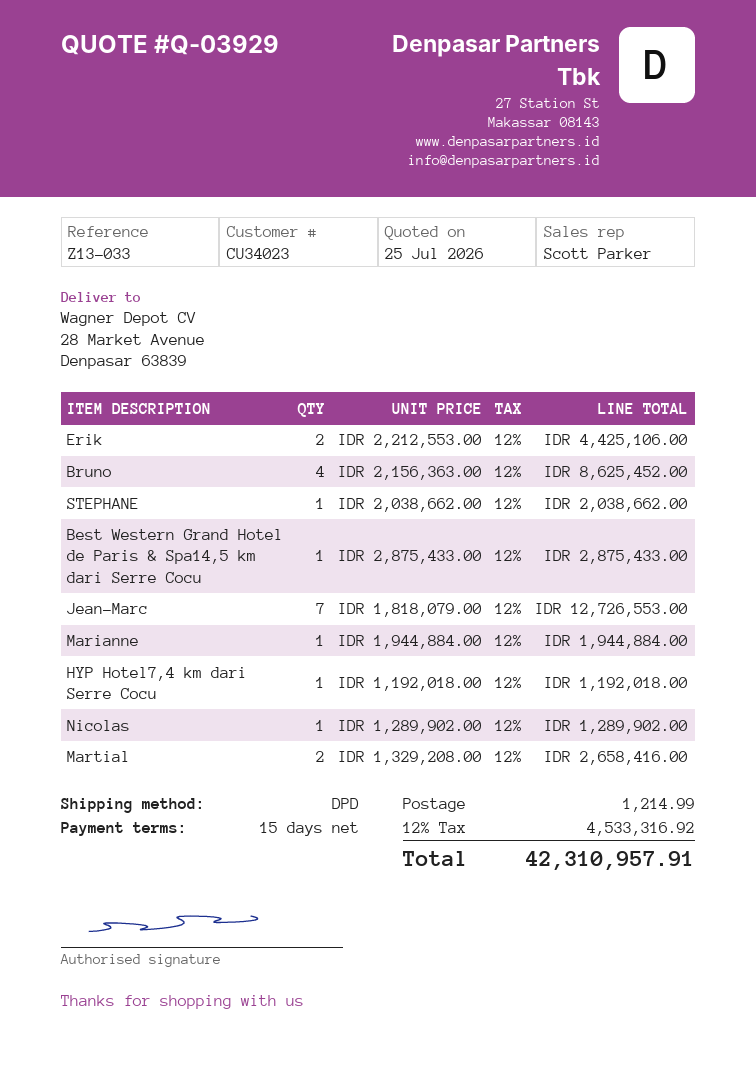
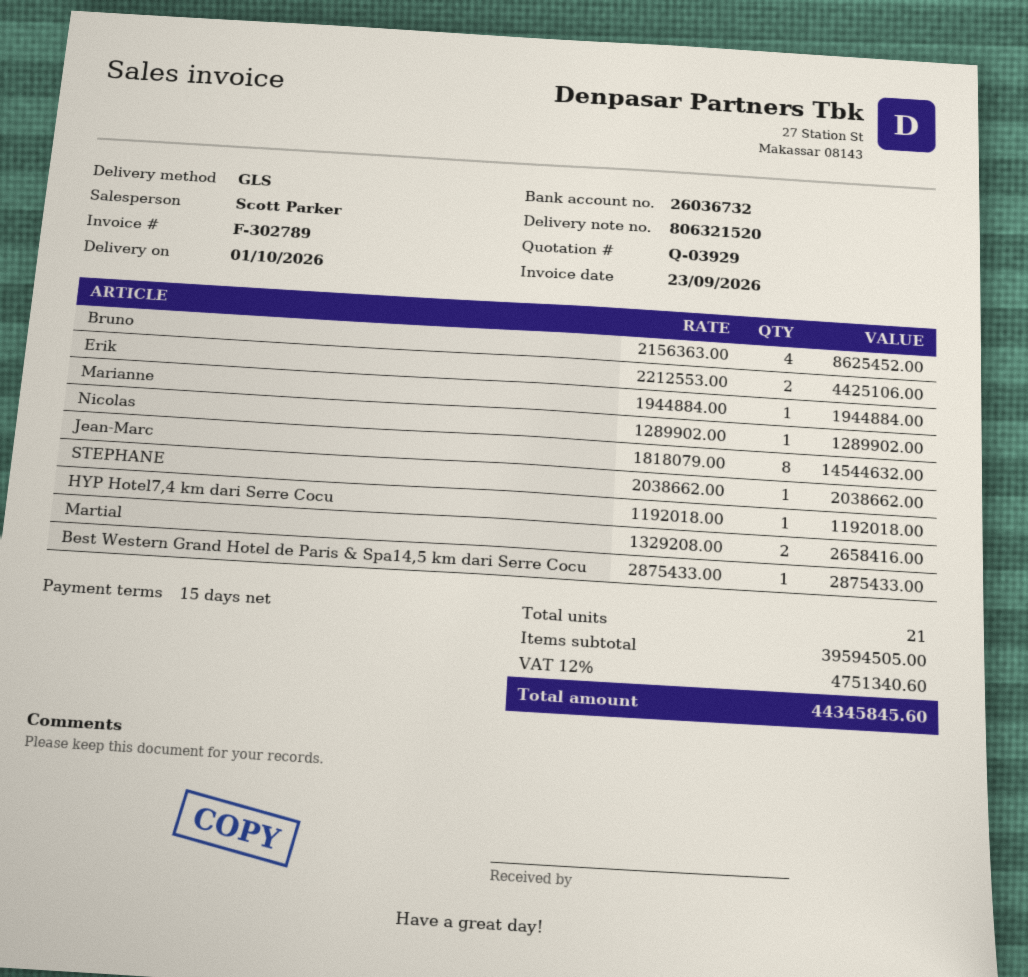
shipping method: DPD -> GLS
Jean-Marc: 7 x 1818079.00 = 12726553.00 -> 8 x 1818079.00 = 14544632.00
shipping: 1214.99 -> none
tax: 12% = 4533316.92 -> 12% = 4751340.60
total: 42310957.91 -> 44345845.60

